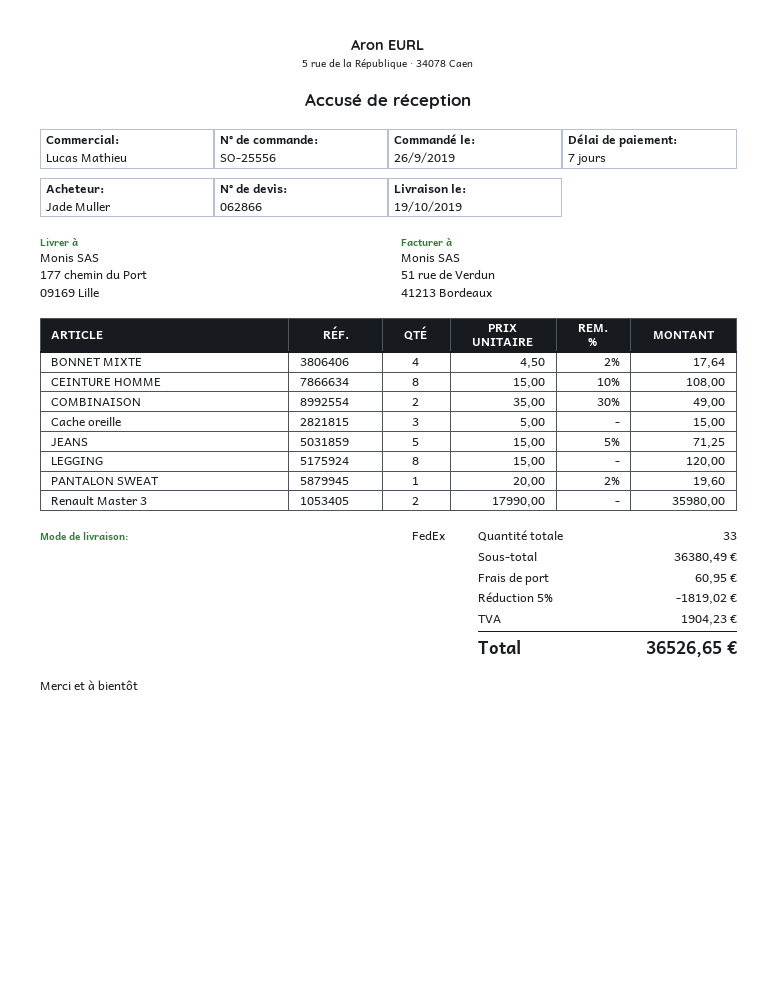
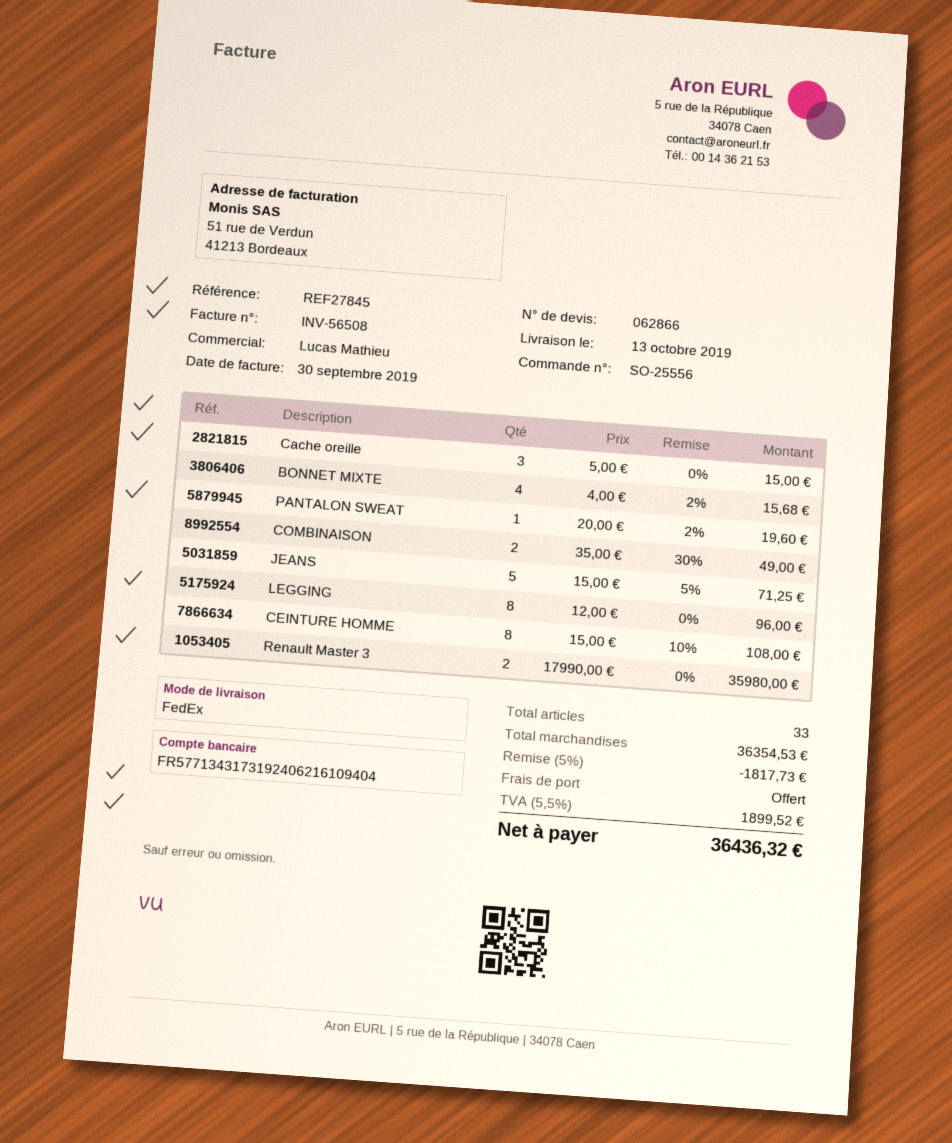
delivery date: 2019-10-19 -> 2019-10-13
BONNET MIXTE: 4 x 4.50 - 2% = 17.64 -> 4 x 4.00 - 2% = 15.68
LEGGING: 8 x 15.00 = 120.00 -> 8 x 12.00 = 96.00
subtotal: 36380.49 -> 36354.53
discount: 5% = 1819.02 -> 5% = 1817.73
shipping: 60.95 -> 0.00
tax: 1904.23 -> 1899.52
total: 36526.65 -> 36436.32

